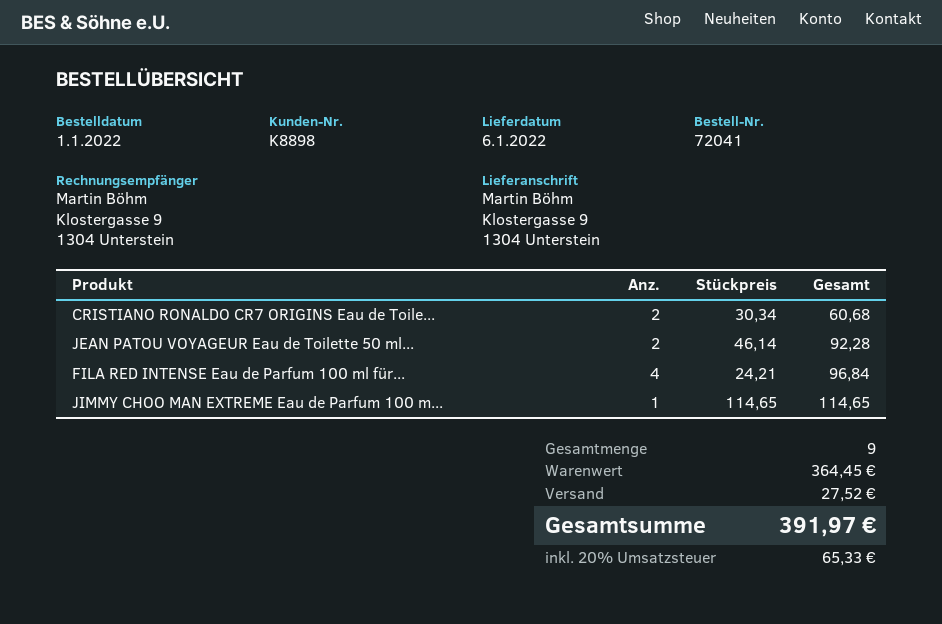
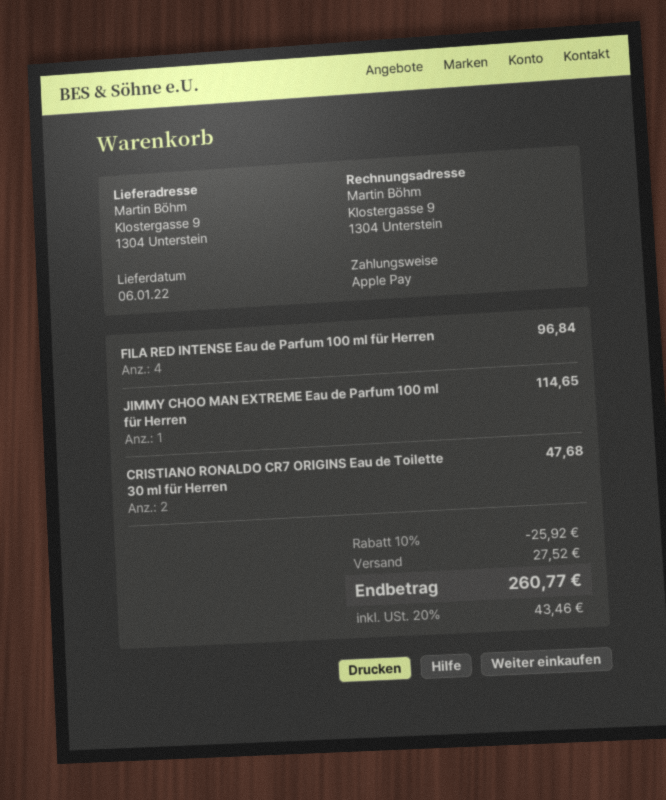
CRISTIANO RONALDO CR7 ORIGINS Eau de Toile...: 2 for 60.68 -> 2 for 47.68
JEAN PATOU VOYAGEUR Eau de Toilette 50 ml...: 2 for 92.28 -> none
discount: none -> 10% = 25.92
tax: 20% = 65.33 -> 20% = 43.46
total: 391.97 -> 260.77

